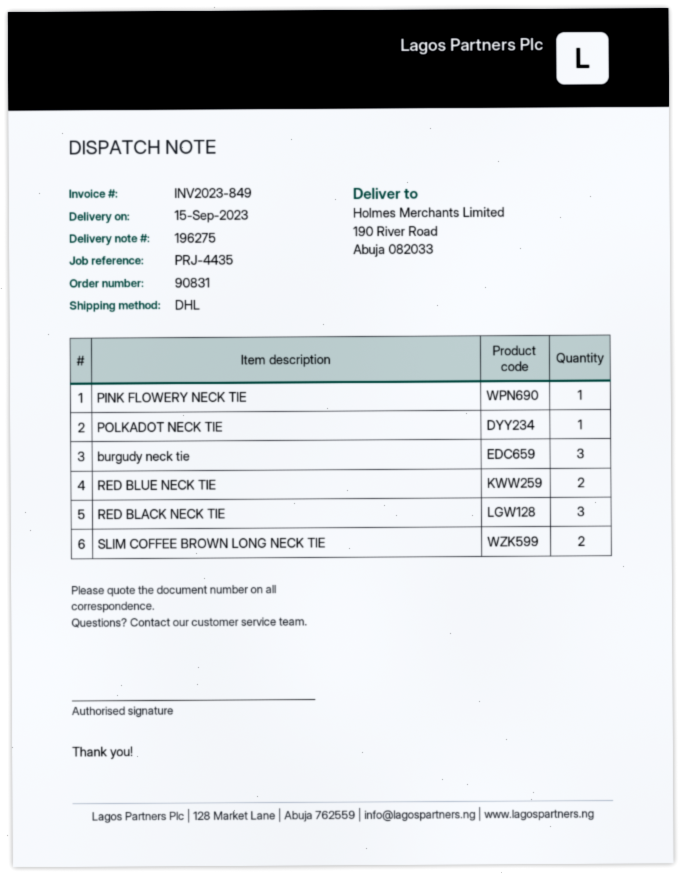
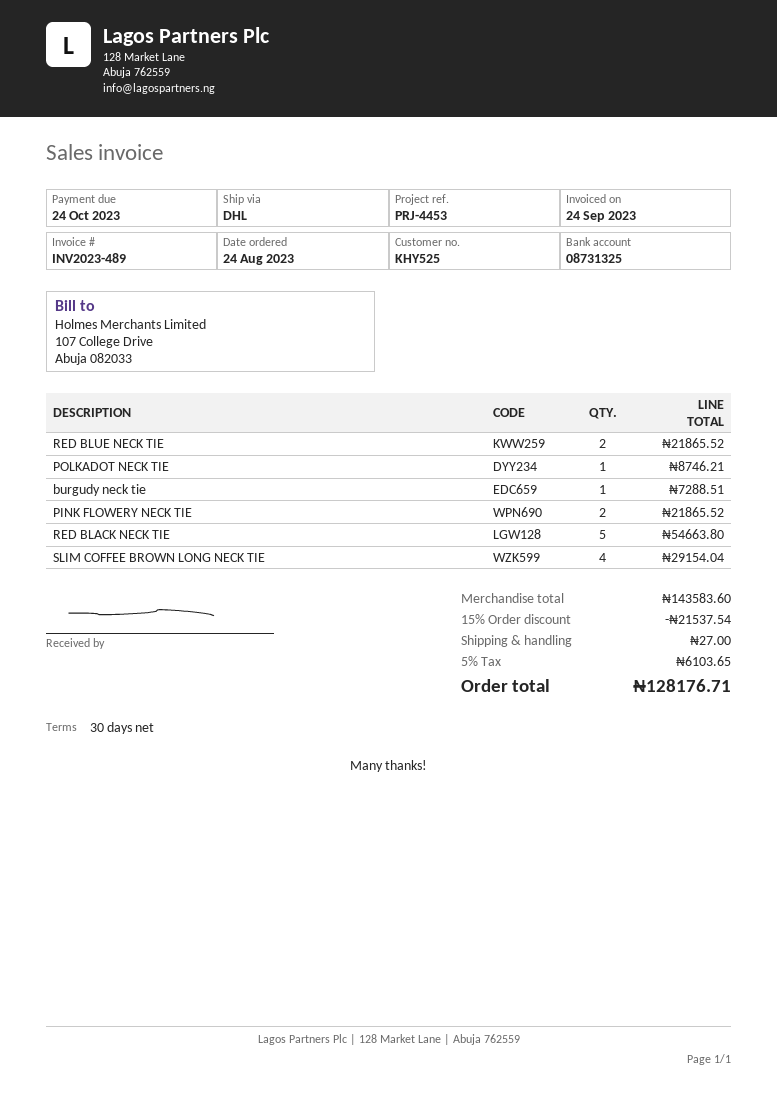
invoice number: INV2023-849 -> INV2023-489
reference: PRJ-4435 -> PRJ-4453
PINK FLOWERY NECK TIE: 1 -> 2
burgudy neck tie: 3 -> 1
RED BLACK NECK TIE: 3 -> 5
SLIM COFFEE BROWN LONG NECK TIE: 2 -> 4

